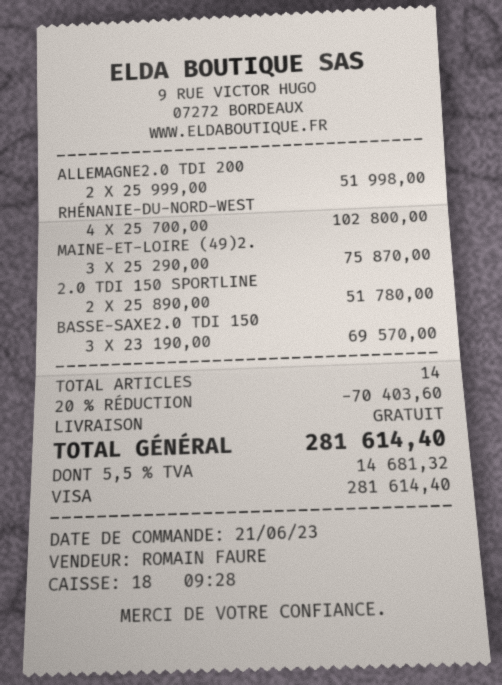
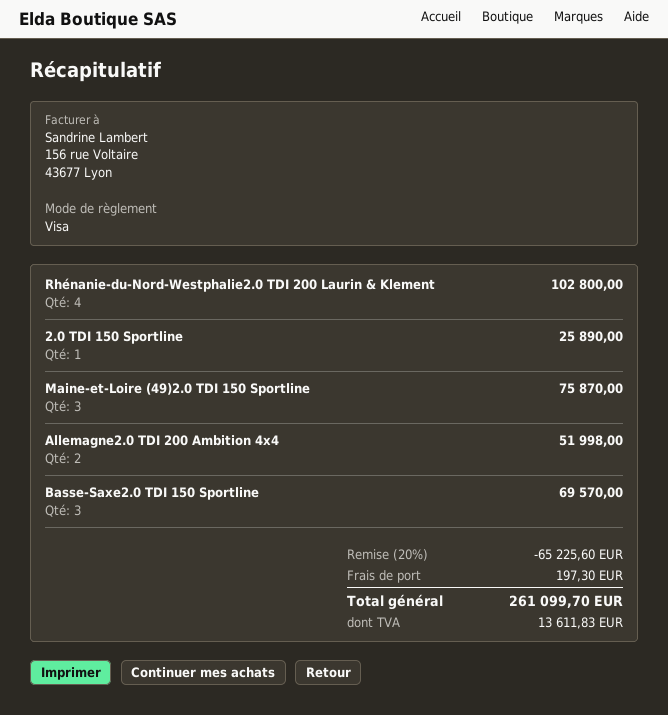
2.0 TDI 150 SPORTLINE: 2 for 51780.00 -> 1 for 25890.00
discount: 20% = 70403.60 -> 20% = 65225.60
shipping: 0.00 -> 197.30
tax: 14681.32 -> 13611.83
total: 281614.40 -> 261099.70

